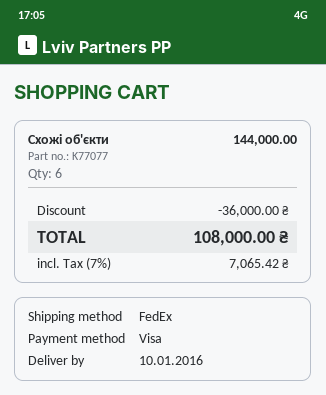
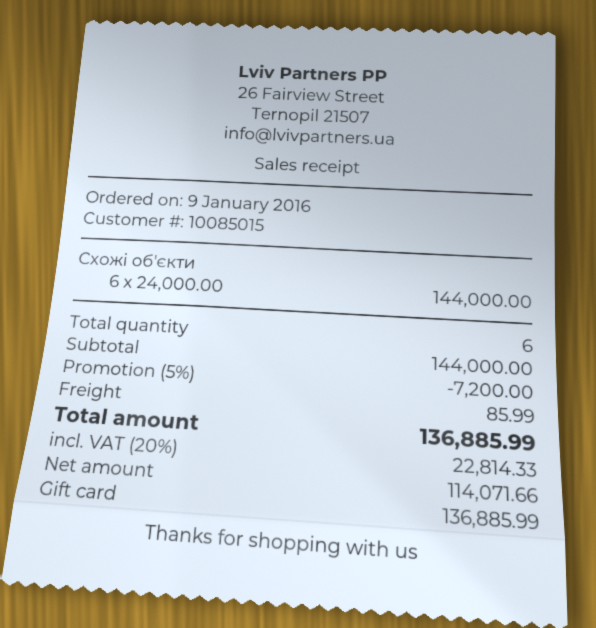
payment method: Visa -> gift card
discount: 36000.00 -> 7200.00
shipping: none -> 85.99
tax: 7% = 7065.42 -> 20% = 22814.33
total: 108000.00 -> 136885.99

